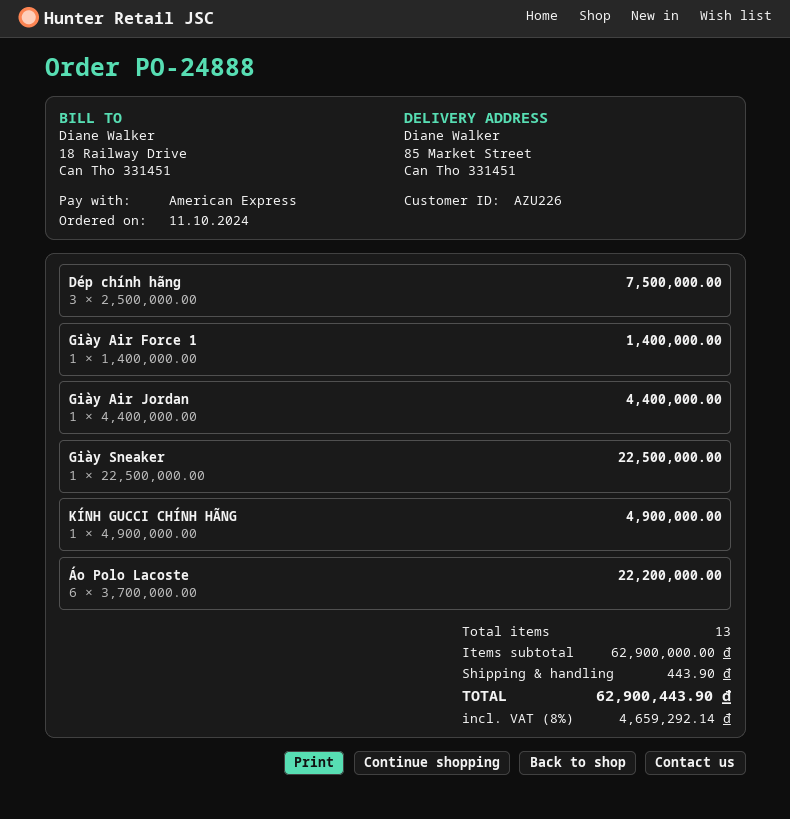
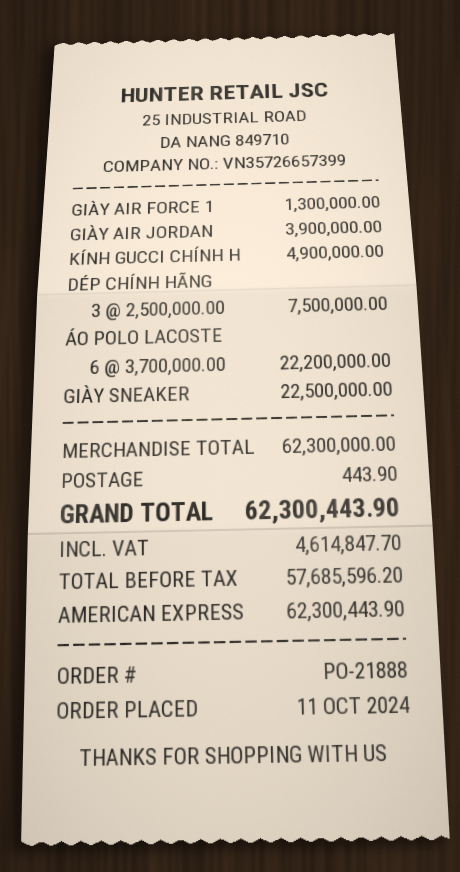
order number: PO-24888 -> PO-21888
Giày Air Force 1: 1 x 1400000.00 = 1400000.00 -> 1 x 1300000.00 = 1300000.00
Giày Air Jordan: 1 x 4400000.00 = 4400000.00 -> 1 x 3900000.00 = 3900000.00
subtotal: 62900000.00 -> 62300000.00
tax: 4659292.14 -> 4614847.70
total: 62900443.90 -> 62300443.90

